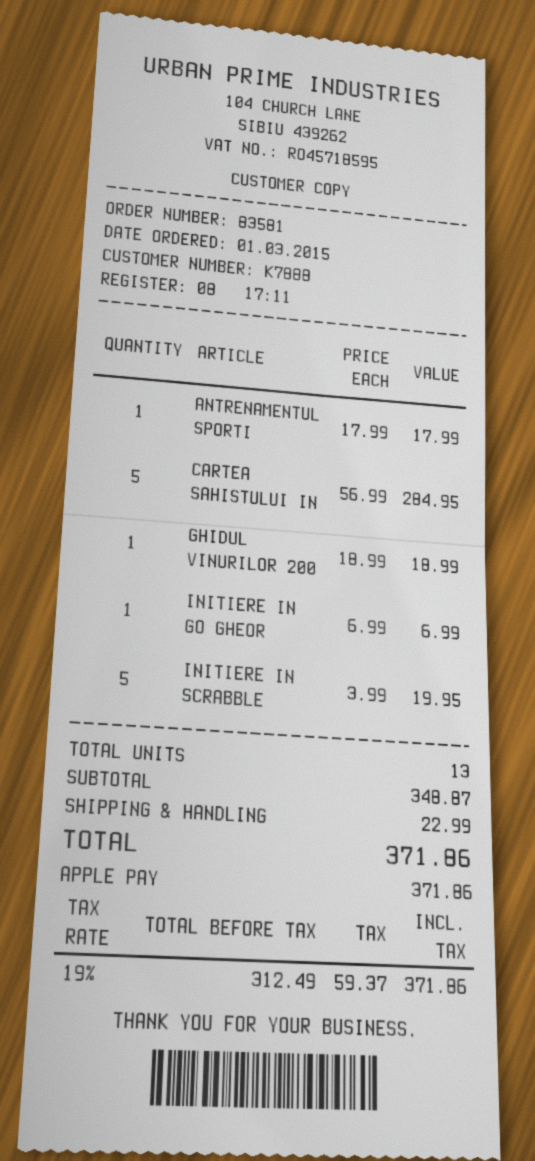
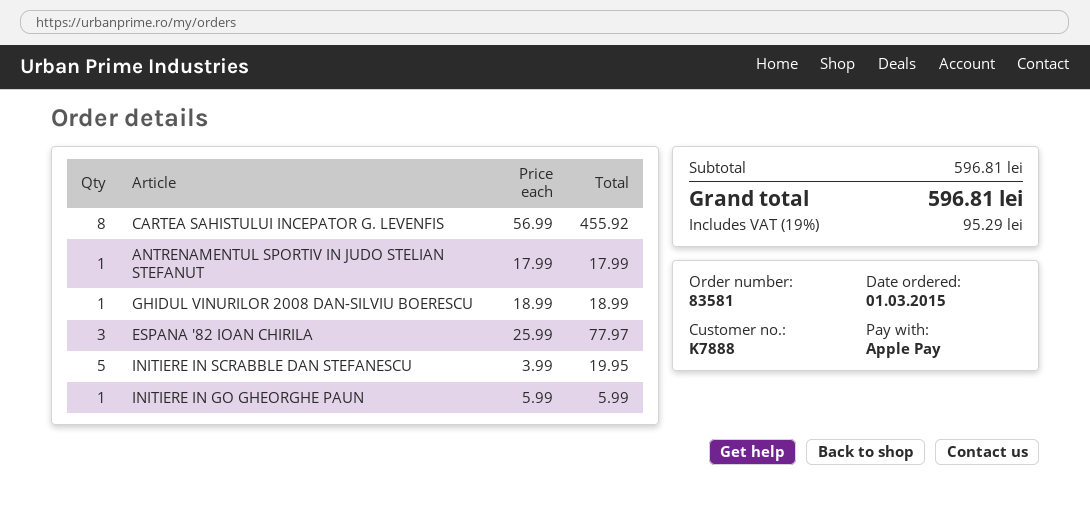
CARTEA SAHISTULUI IN: 5 x 56.99 = 284.95 -> 8 x 56.99 = 455.92
INITIERE IN GO GHEOR: 1 x 6.99 = 6.99 -> 1 x 5.99 = 5.99
ESPANA '82 IOAN CHIRILA: none -> 3 x 25.99 = 77.97
subtotal: 348.87 -> 596.81
shipping: 22.99 -> none
tax: 19% = 59.37 -> 19% = 95.29
total: 371.86 -> 596.81

